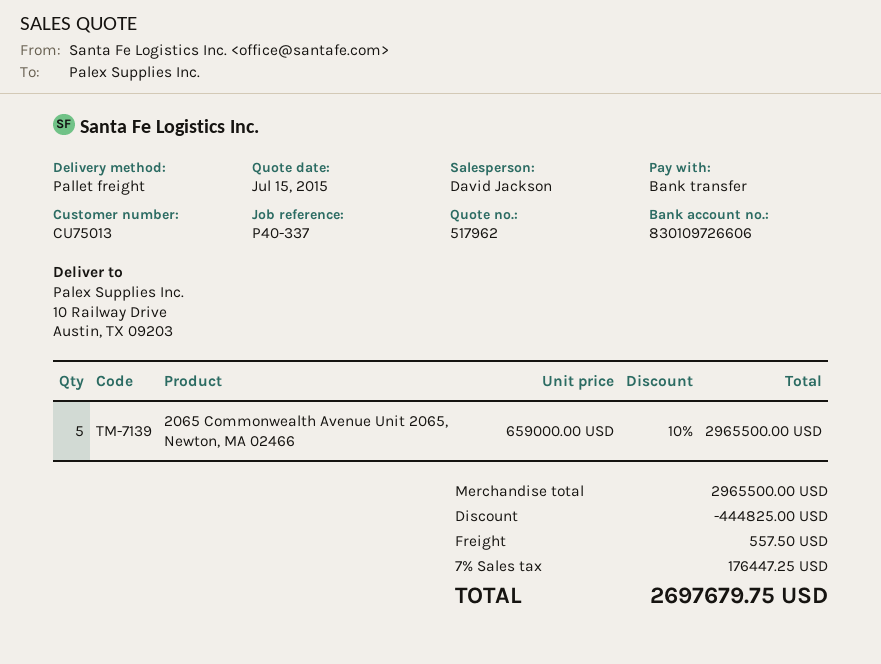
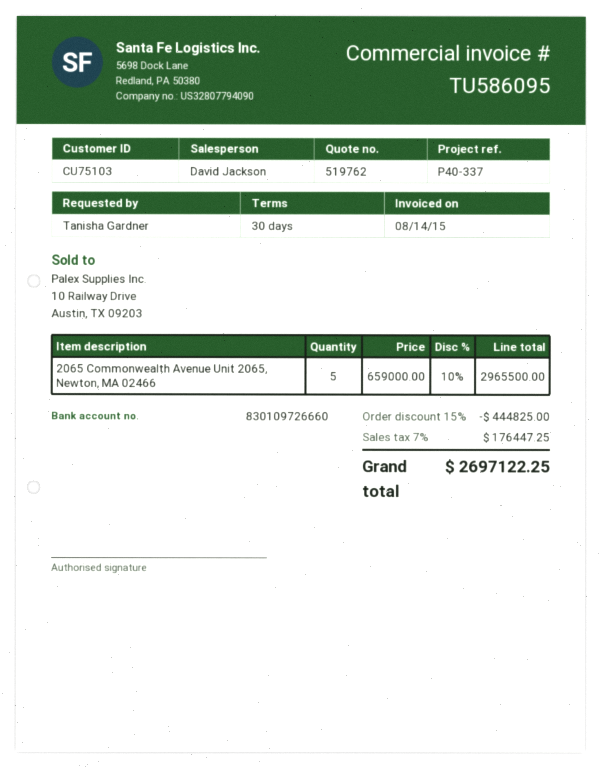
quote number: 517962 -> 519762
customer number: CU75013 -> CU75103
bank account: 830109726606 -> 830109726660
shipping: 557.50 -> none
total: 2697679.75 -> 2697122.25

